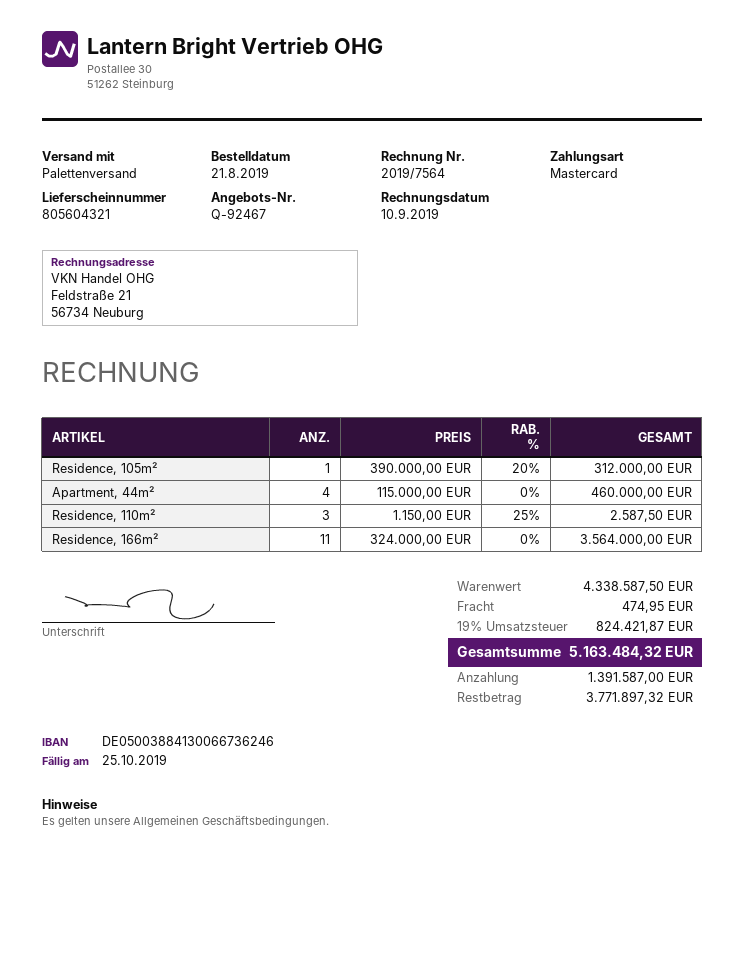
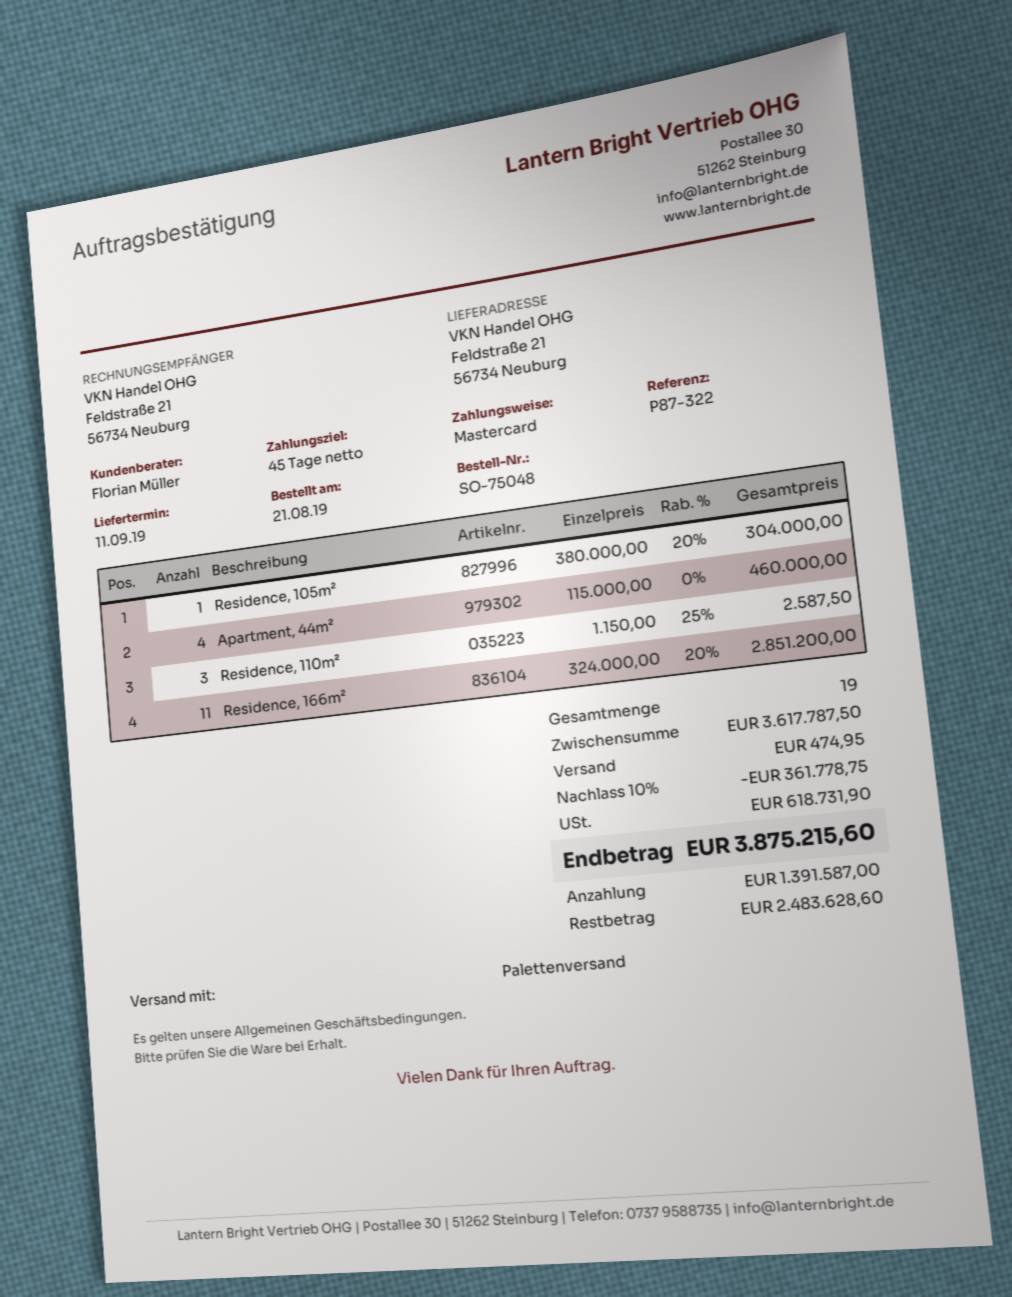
Residence, 105m²: 1 x 390000.00 - 20% = 312000.00 -> 1 x 380000.00 - 20% = 304000.00
Residence, 166m²: 11 x 324000.00 = 3564000.00 -> 11 x 324000.00 - 20% = 2851200.00
subtotal: 4338587.50 -> 3617787.50
discount: none -> 10% = 361778.75
tax: 824421.87 -> 618731.90
total: 5163484.32 -> 3875215.60
balance: 3771897.32 -> 2483628.60

